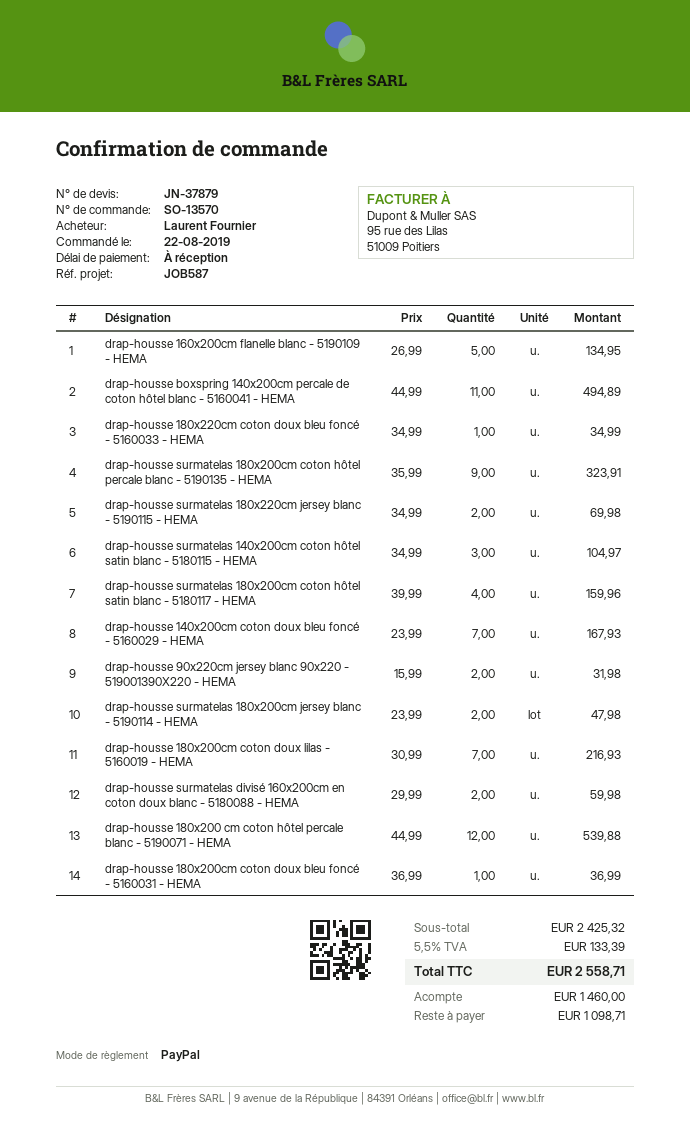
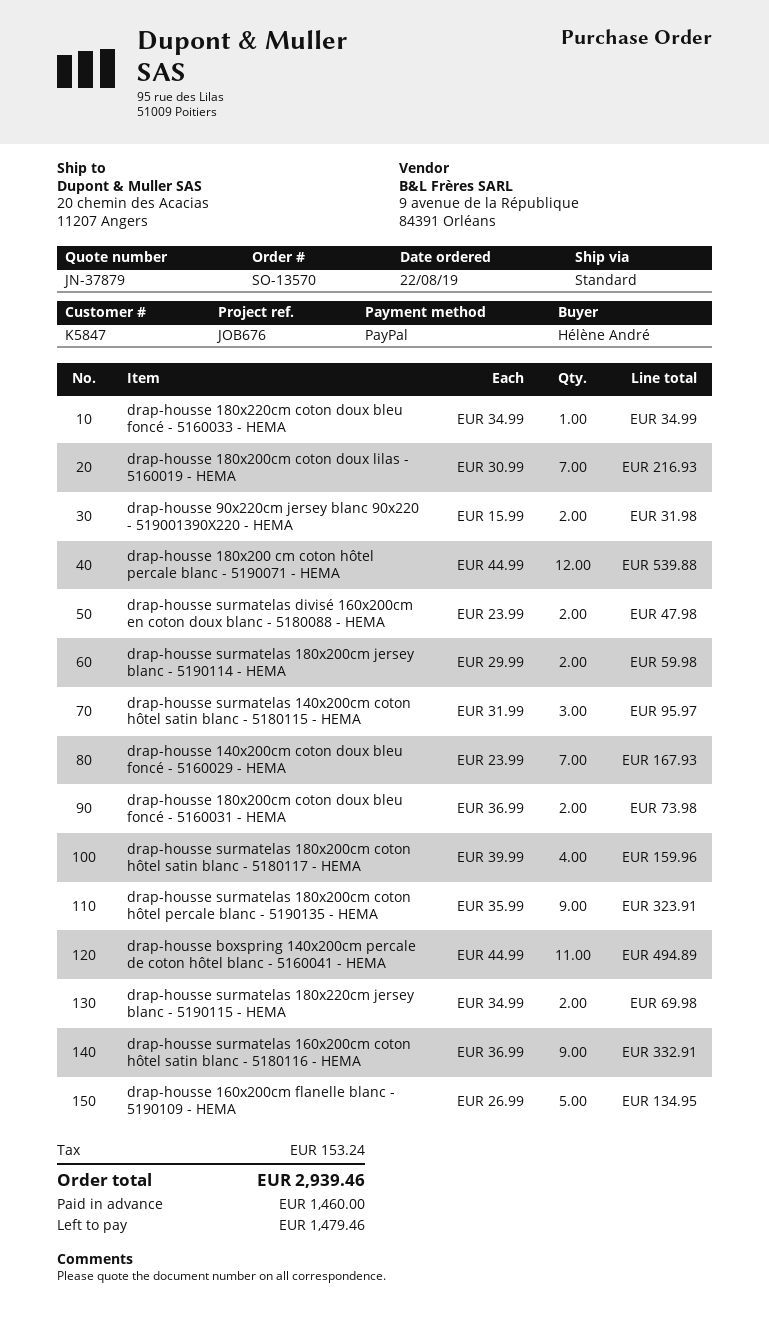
reference: JOB587 -> JOB676
ordered by: Laurent Fournier -> Hélène André
drap-housse surmatelas 140x200cm coton hôtel satin blanc - 5180115 - HEMA: 3 x 34.99 = 104.97 -> 3 x 31.99 = 95.97
drap-housse surmatelas 180x200cm jersey blanc - 5190114 - HEMA: 2 x 23.99 = 47.98 -> 2 x 29.99 = 59.98
drap-housse surmatelas divisé 160x200cm en coton doux blanc - 5180088 - HEMA: 2 x 29.99 = 59.98 -> 2 x 23.99 = 47.98
drap-housse 180x200cm coton doux bleu foncé - 5160031 - HEMA: 1 x 36.99 = 36.99 -> 2 x 36.99 = 73.98
drap-housse surmatelas 160x200cm coton hôtel satin blanc - 5180116 - HEMA: none -> 9 x 36.99 = 332.91
tax: 133.39 -> 153.24
total: 2558.71 -> 2939.46
balance: 1098.71 -> 1479.46

